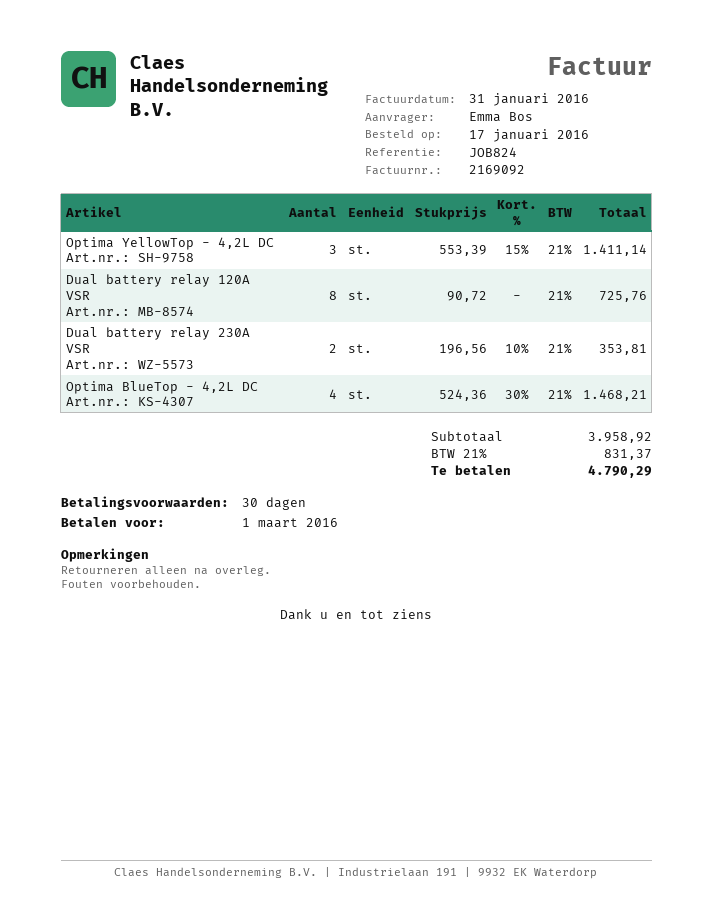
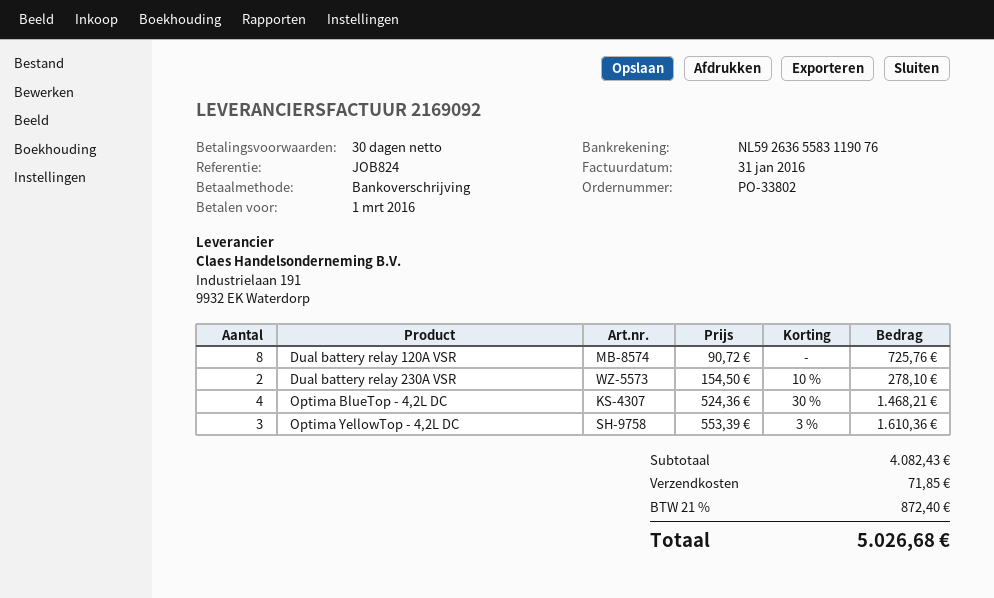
Optima YellowTop - 4,2L DC: 3 x 553.39 - 15% = 1411.14 -> 3 x 553.39 - 3% = 1610.36
Dual battery relay 230A VSR: 2 x 196.56 - 10% = 353.81 -> 2 x 154.50 - 10% = 278.10
subtotal: 3958.92 -> 4082.43
shipping: none -> 71.85
tax: 21% = 831.37 -> 21% = 872.40
total: 4790.29 -> 5026.68

